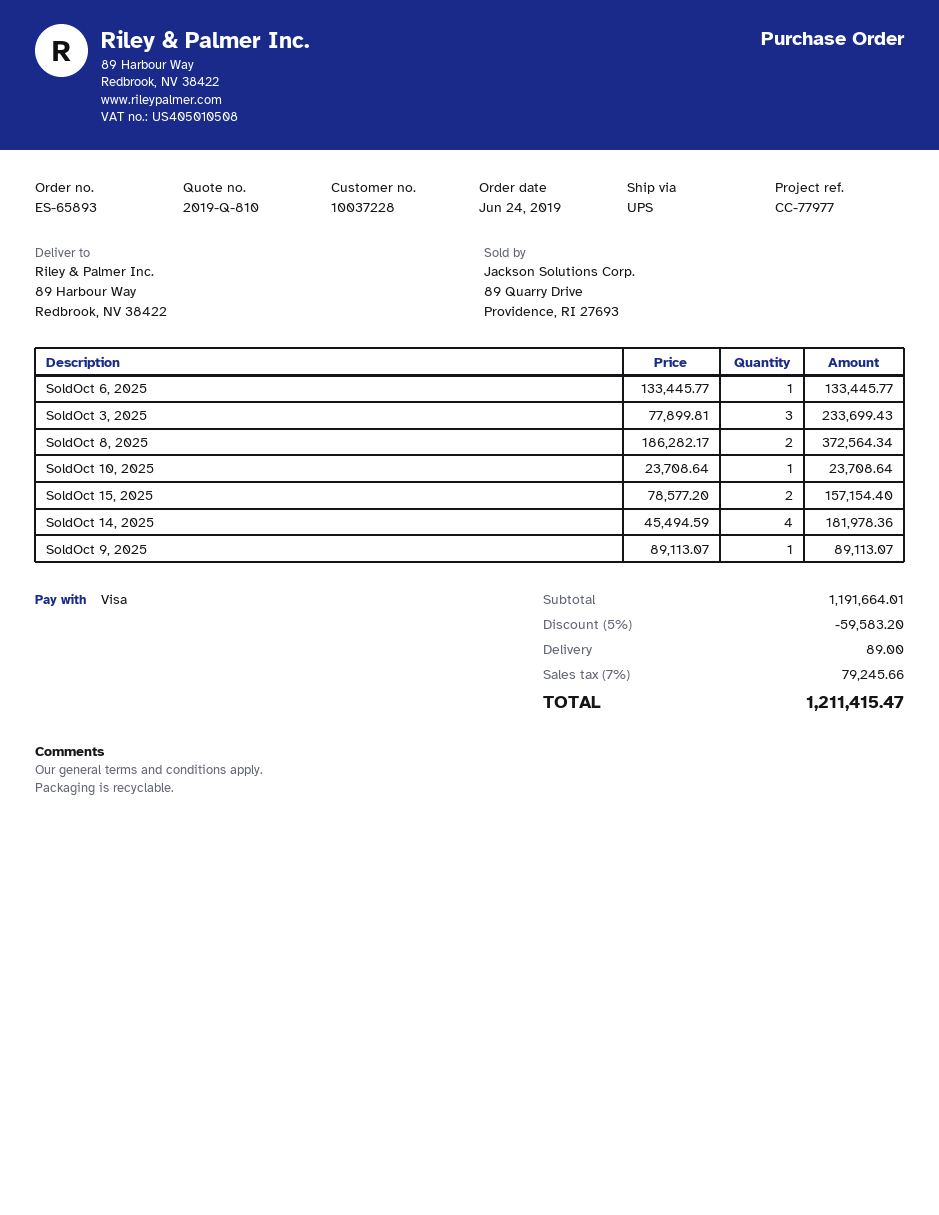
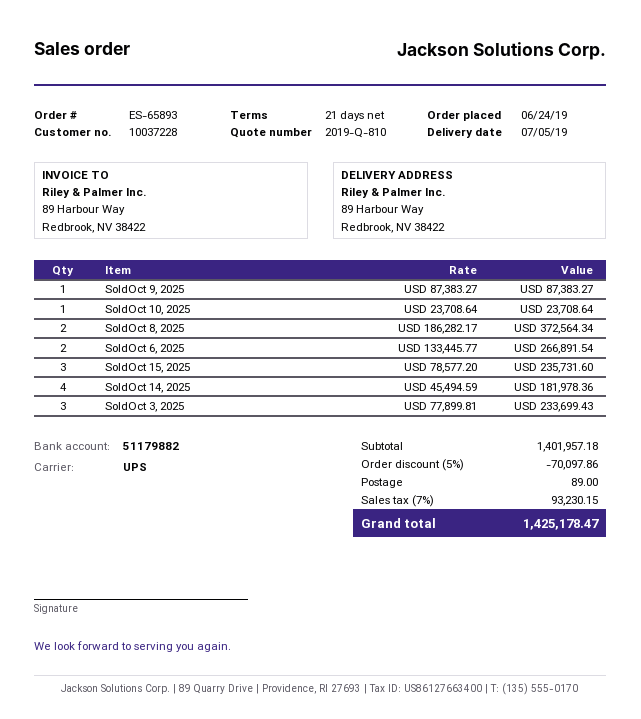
SoldOct 6, 2025: 1 x 133445.77 = 133445.77 -> 2 x 133445.77 = 266891.54
SoldOct 15, 2025: 2 x 78577.20 = 157154.40 -> 3 x 78577.20 = 235731.60
SoldOct 9, 2025: 1 x 89113.07 = 89113.07 -> 1 x 87383.27 = 87383.27
subtotal: 1191664.01 -> 1401957.18
discount: 5% = 59583.20 -> 5% = 70097.86
tax: 7% = 79245.66 -> 7% = 93230.15
total: 1211415.47 -> 1425178.47

